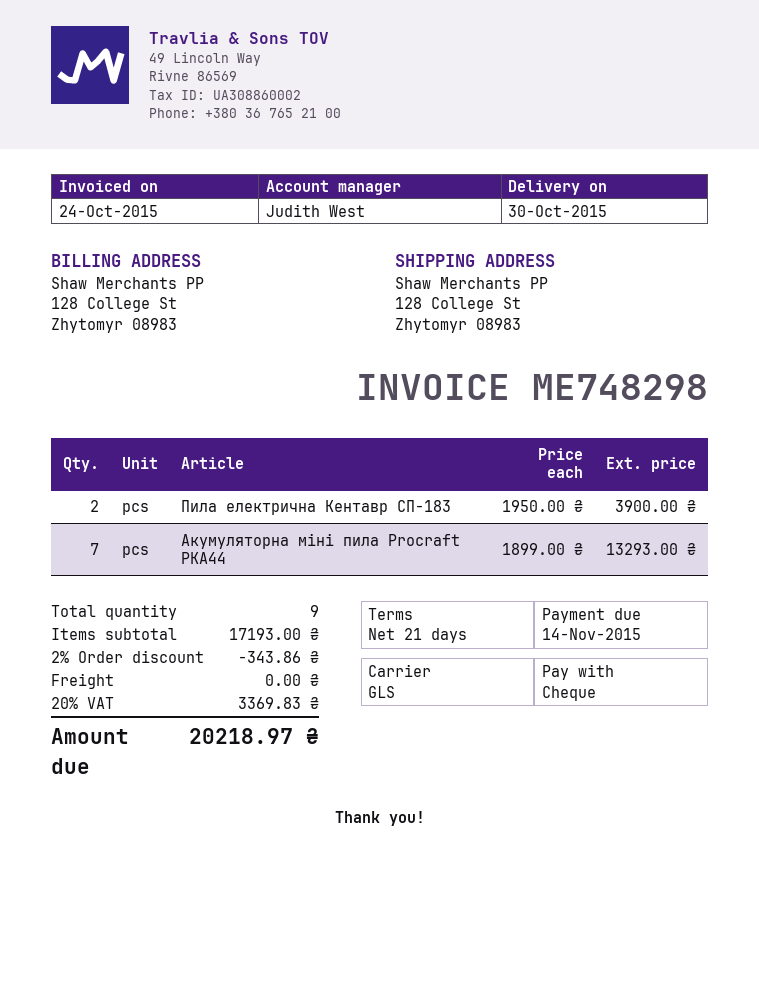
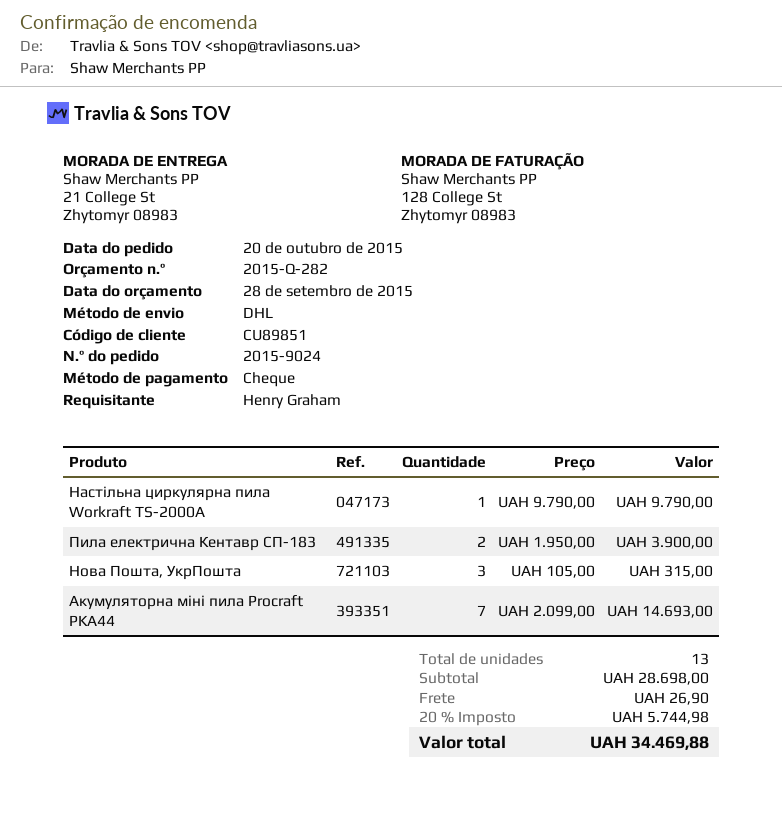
shipping method: GLS -> DHL
ship to: 128 College St, Zhytomyr 08983 -> 21 College St, Zhytomyr 08983
Акумуляторна міні пила Procraft PKA44: 7 x 1899.00 = 13293.00 -> 7 x 2099.00 = 14693.00
Настільна циркулярна пила Workraft TS-2000A: none -> 1 x 9790.00 = 9790.00
Нова Пошта, УкрПошта: none -> 3 x 105.00 = 315.00
total quantity: 9 -> 13
subtotal: 17193.00 -> 28698.00
discount: 2% = 343.86 -> none
shipping: 0.00 -> 26.90
tax: 20% = 3369.83 -> 20% = 5744.98
total: 20218.97 -> 34469.88

